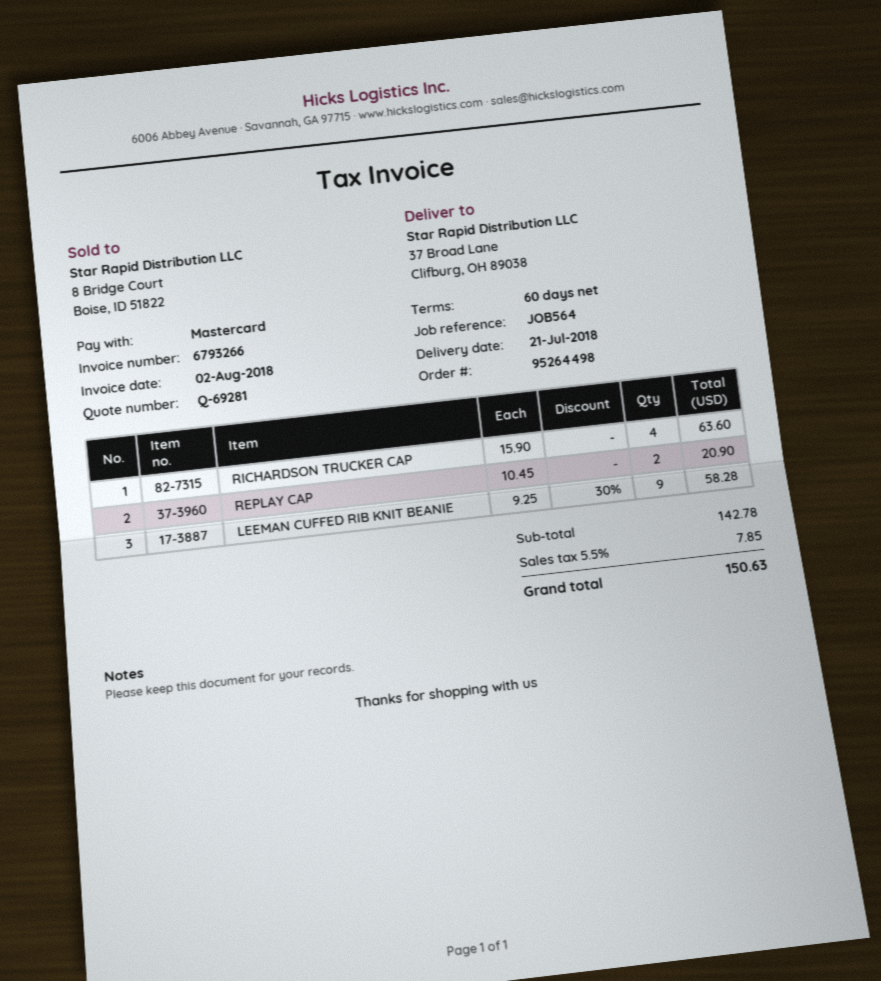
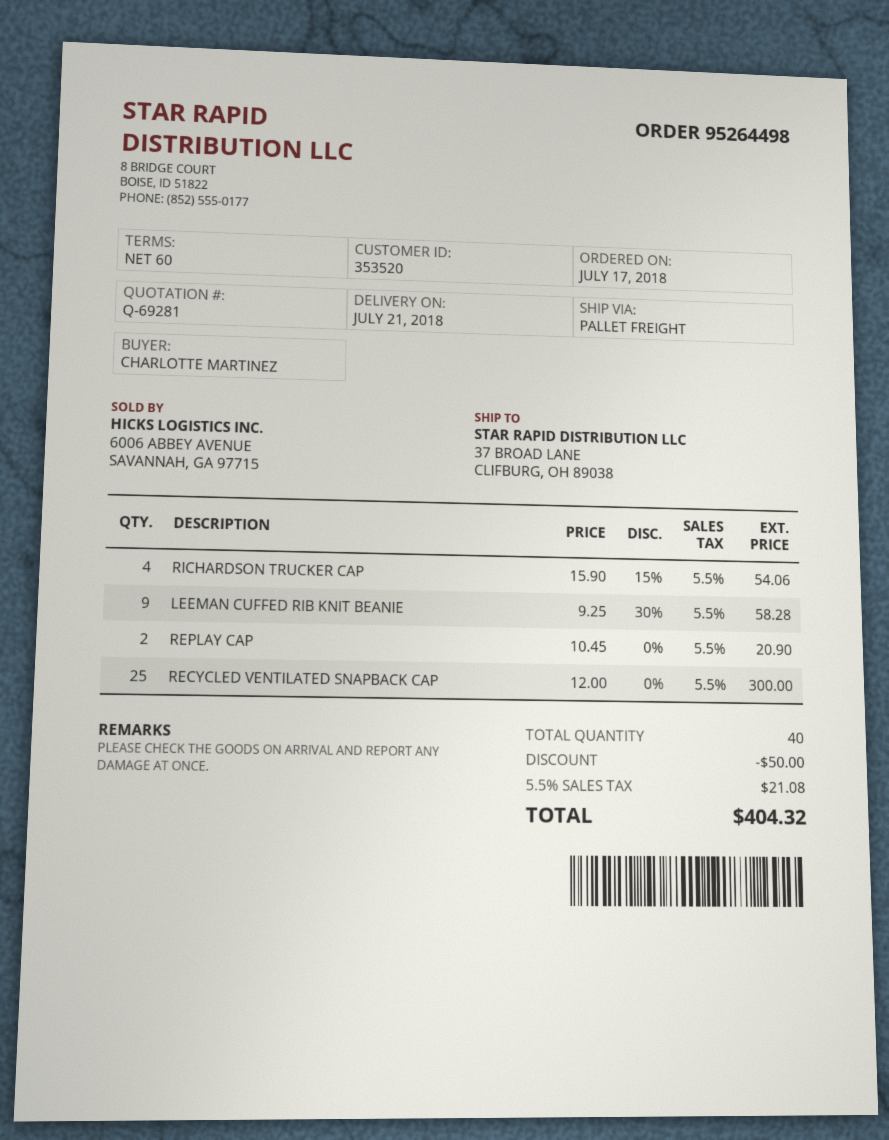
RICHARDSON TRUCKER CAP: 4 x 15.90 = 63.60 -> 4 x 15.90 - 15% = 54.06
RECYCLED VENTILATED SNAPBACK CAP: none -> 25 x 12.00 = 300.00
discount: none -> 50.00
tax: 5.5% = 7.85 -> 5.5% = 21.08
total: 150.63 -> 404.32

